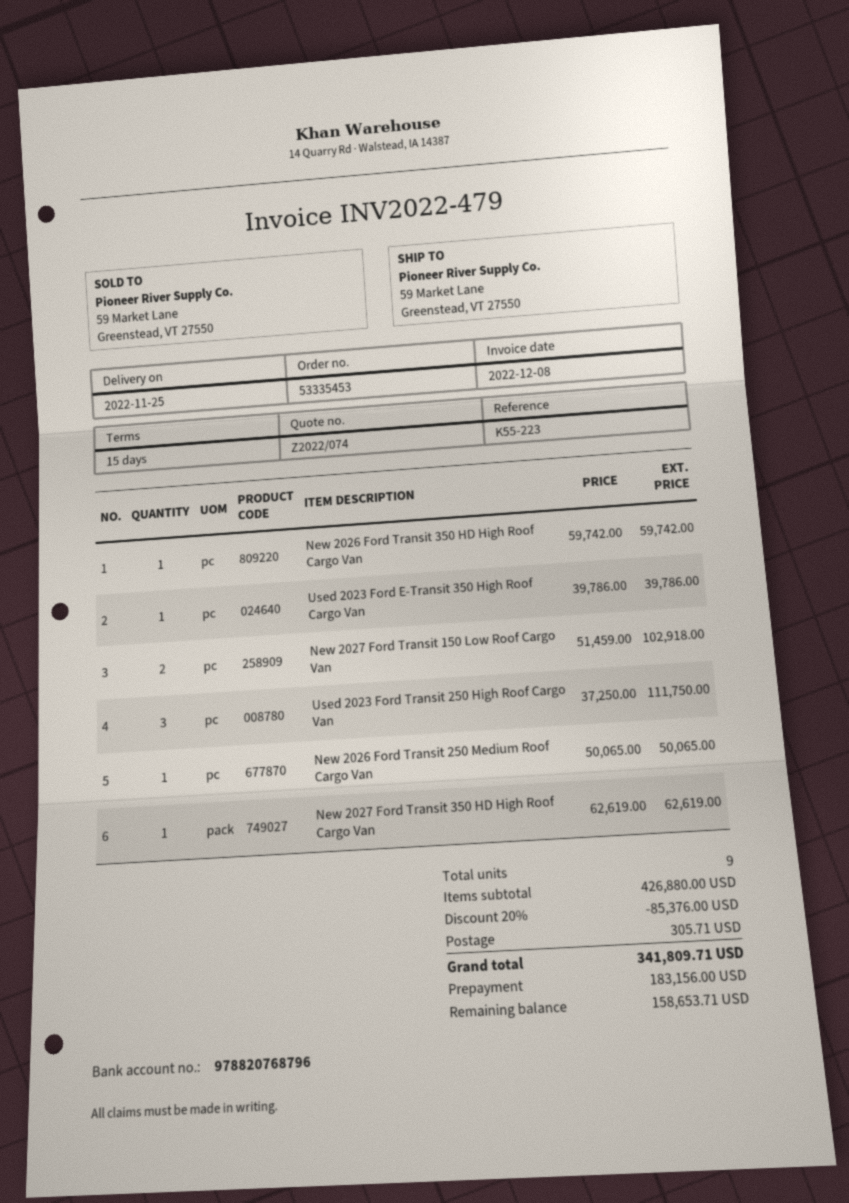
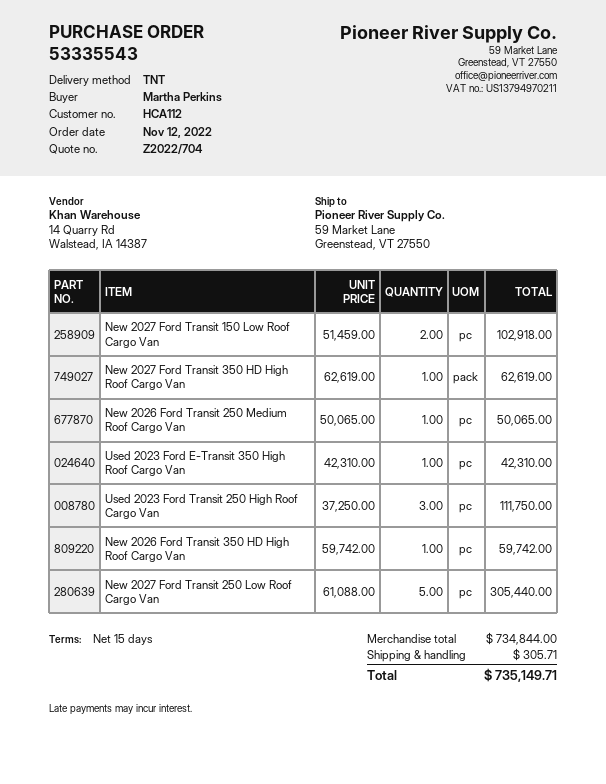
quote number: Z2022/074 -> Z2022/704
order number: 53335453 -> 53335543
Used 2023 Ford E-Transit 350 High Roof Cargo Van: 1 x 39786.00 = 39786.00 -> 1 x 42310.00 = 42310.00
New 2027 Ford Transit 250 Low Roof Cargo Van: none -> 5 x 61088.00 = 305440.00
subtotal: 426880.00 -> 734844.00
discount: 20% = 85376.00 -> none
total: 341809.71 -> 735149.71

